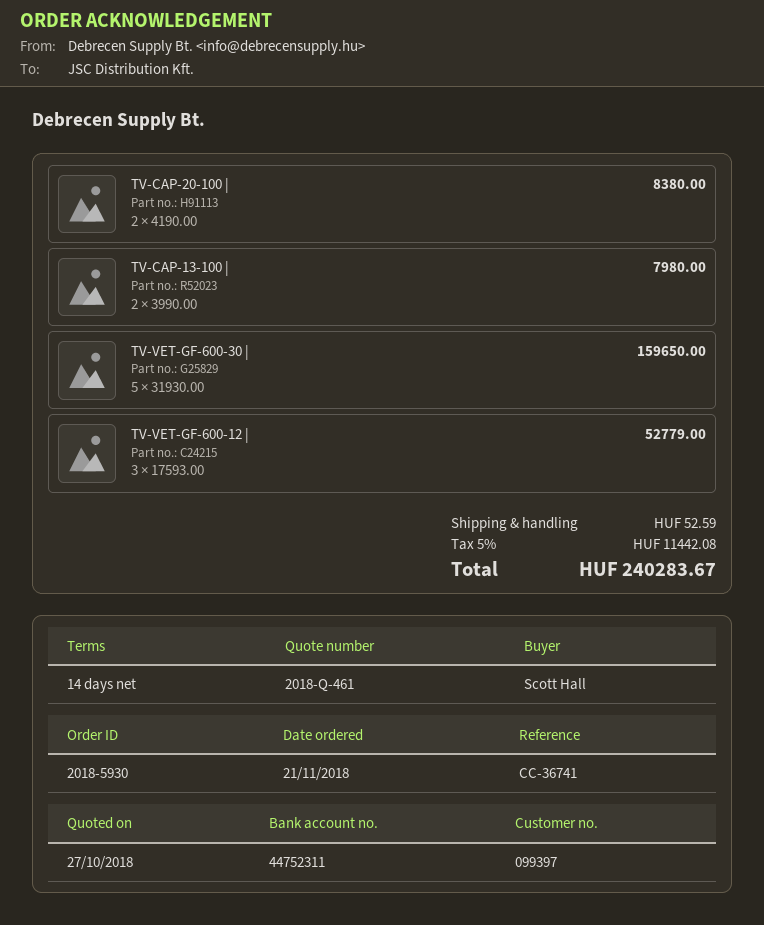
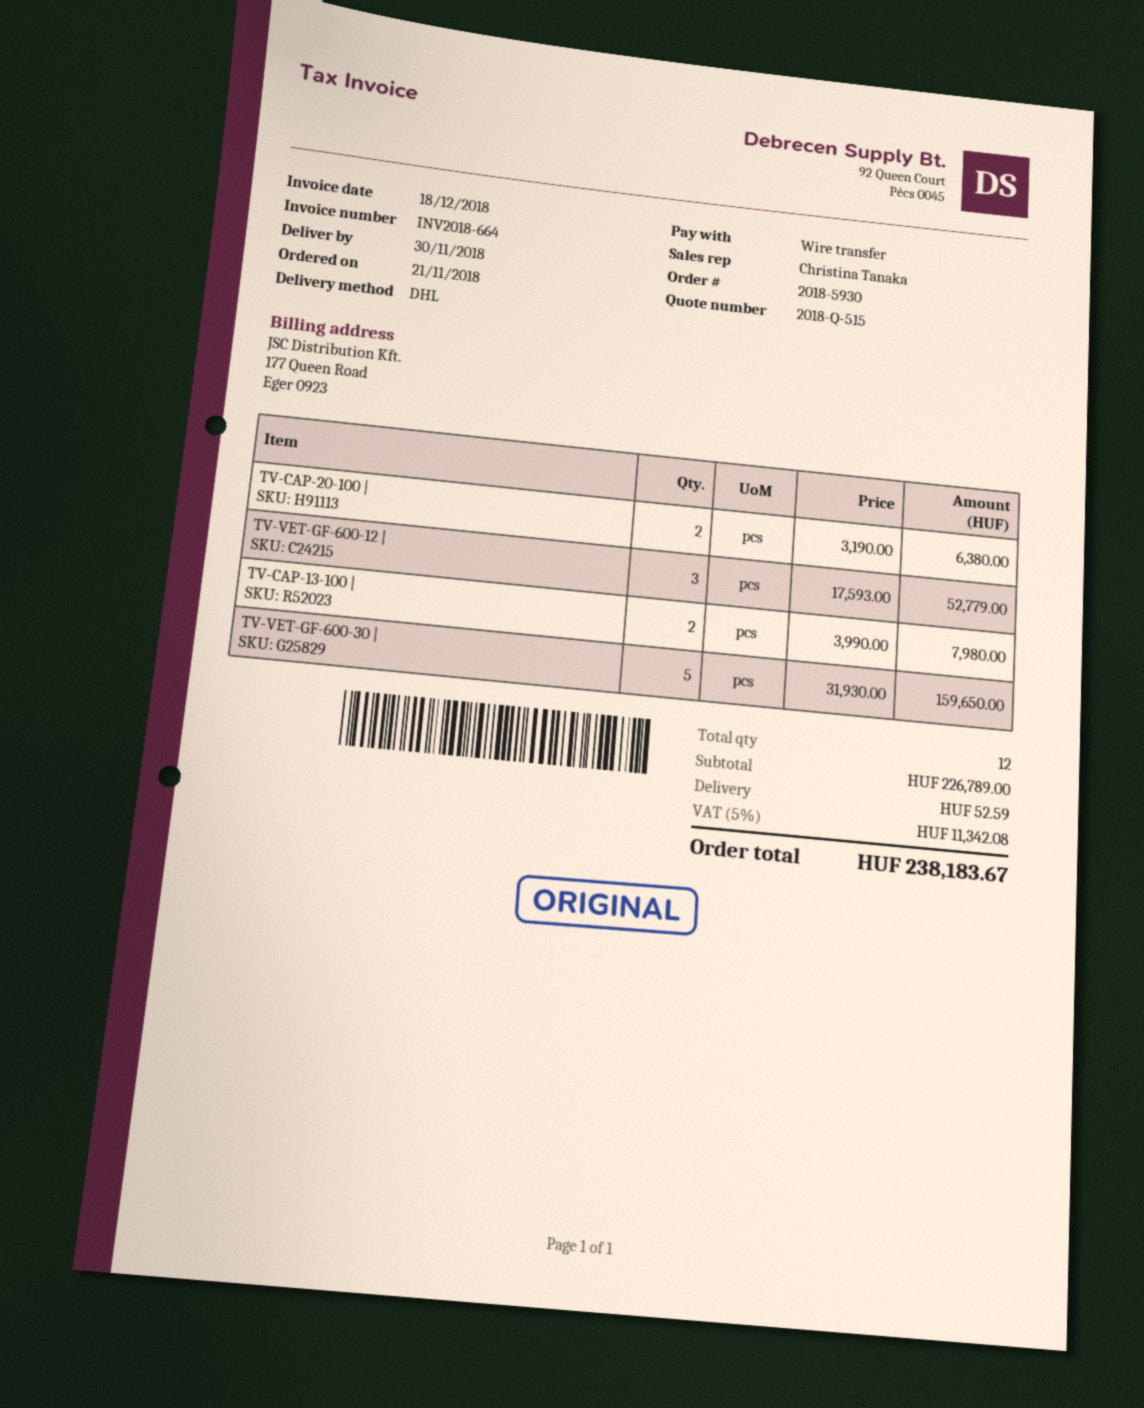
quote number: 2018-Q-461 -> 2018-Q-515
TV-CAP-20-100 |: 2 x 4190.00 = 8380.00 -> 2 x 3190.00 = 6380.00
tax: 5% = 11442.08 -> 5% = 11342.08
total: 240283.67 -> 238183.67

